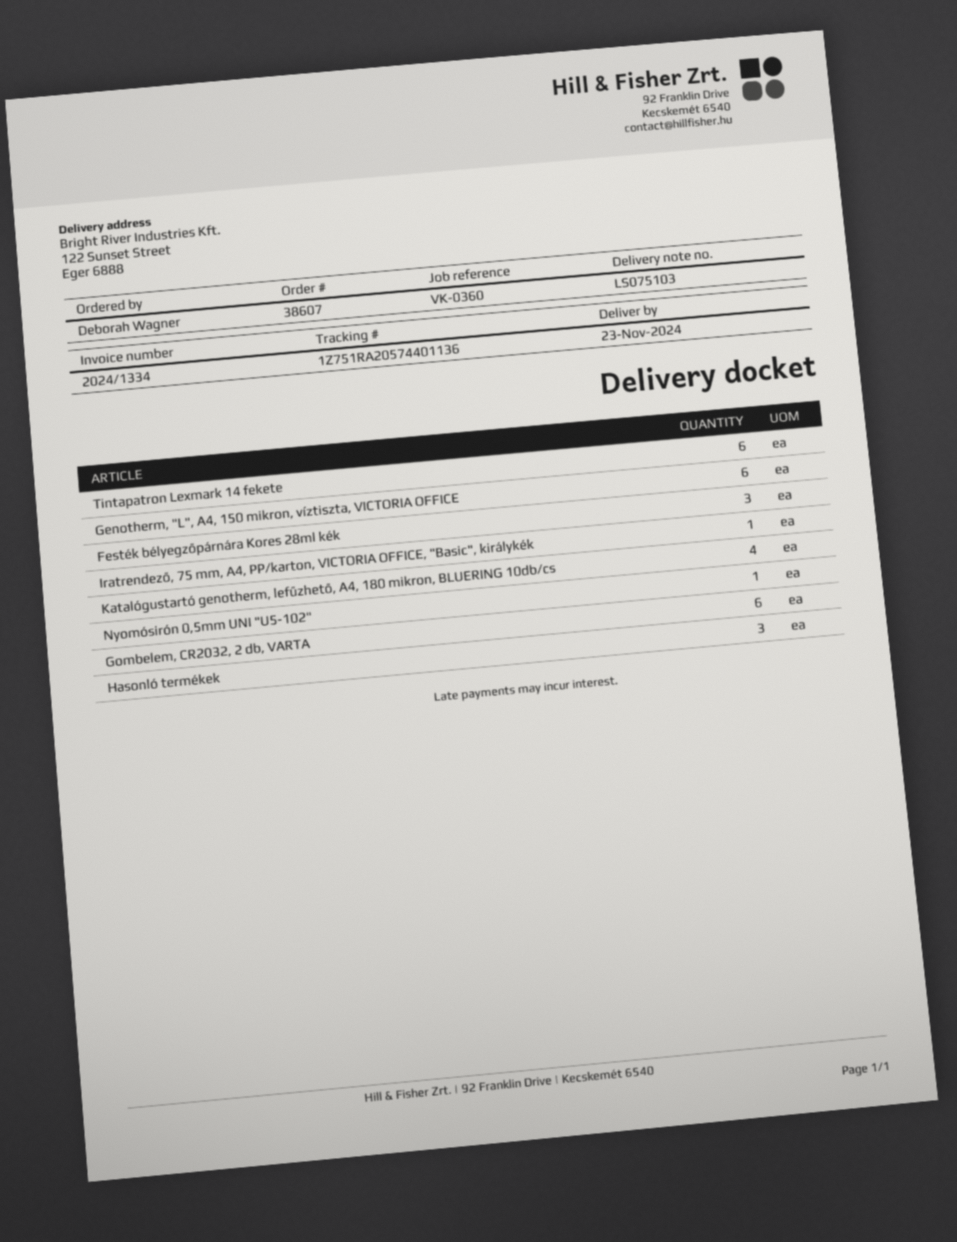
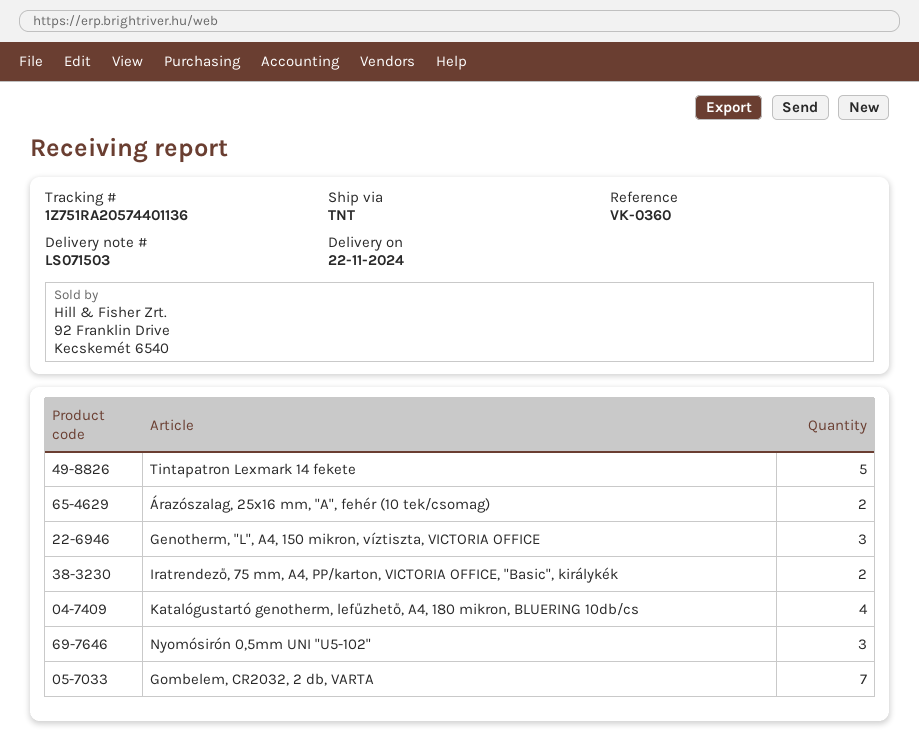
delivery note number: LS075103 -> LS071503
delivery date: 2024-11-23 -> 2024-11-22
Tintapatron Lexmark 14 fekete: 6 -> 5
Genotherm, "L", A4, 150 mikron, víztiszta, VICTORIA OFFICE: 6 -> 3
Festék bélyegzőpárnára Kores 28ml kék: 3 -> none
Iratrendező, 75 mm, A4, PP/karton, VICTORIA OFFICE, "Basic", királykék: 1 -> 2
Nyomósirón 0,5mm UNI "U5-102": 1 -> 3
Gombelem, CR2032, 2 db, VARTA: 6 -> 7
Hasonló termékek: 3 -> none
Árazószalag, 25x16 mm, "A", fehér (10 tek/csomag): none -> 2

